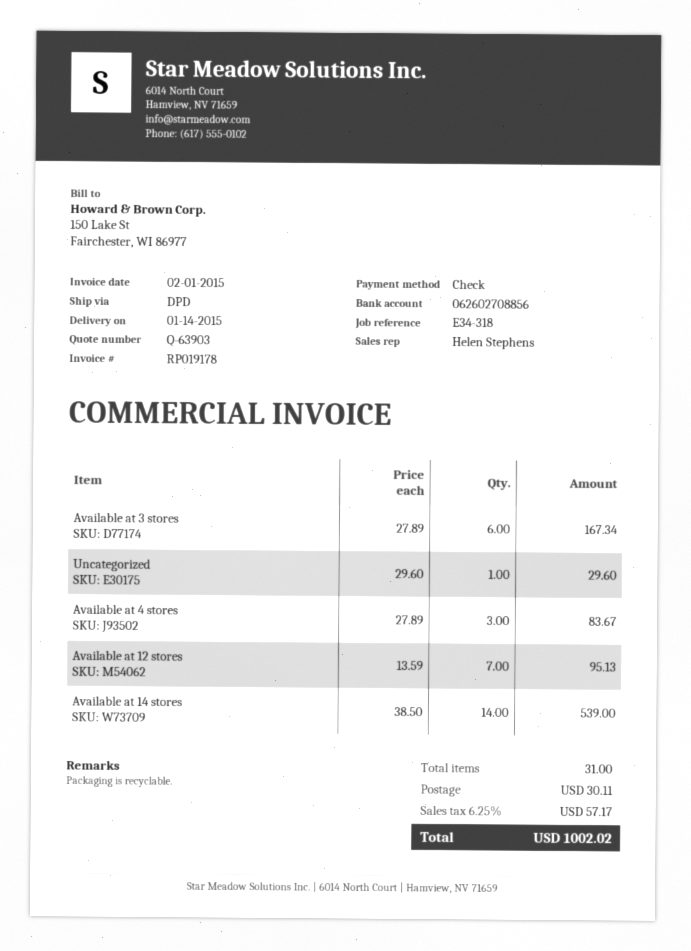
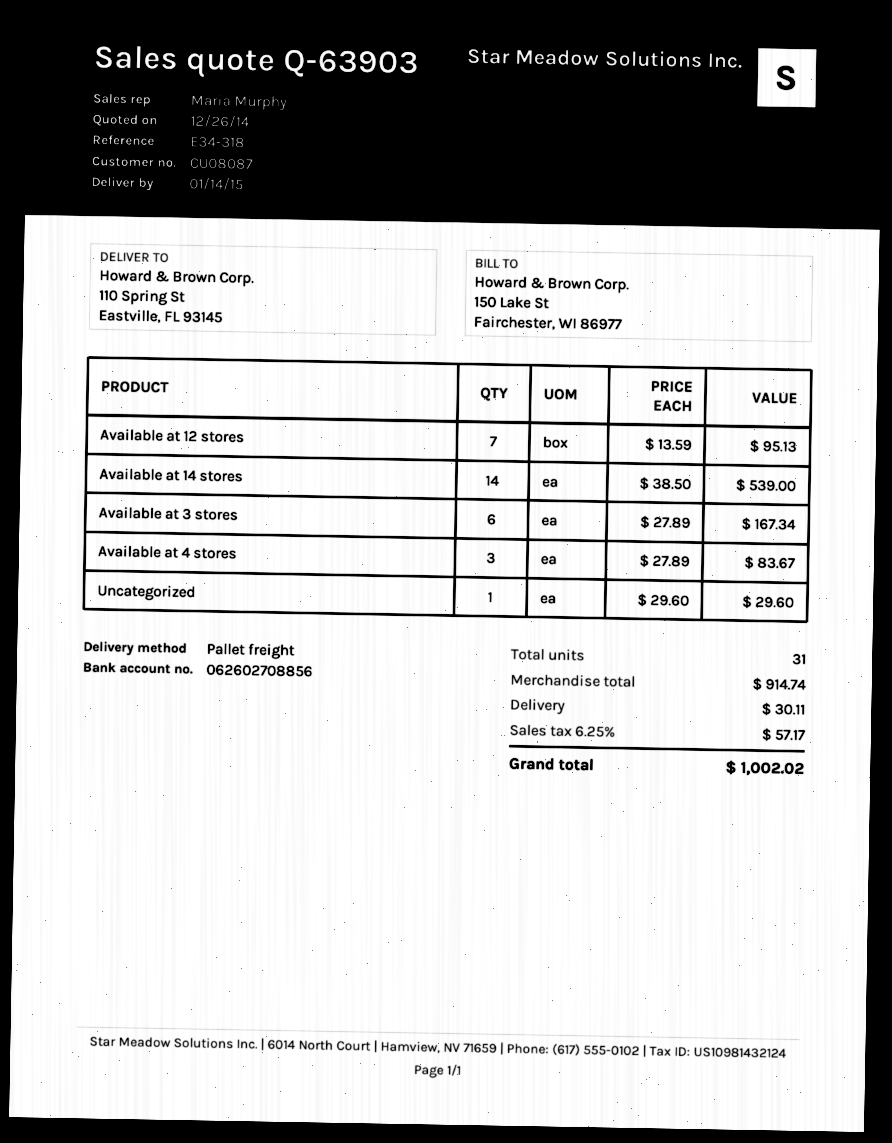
sales rep: Helen Stephens -> Maria Murphy
shipping method: DPD -> pallet freight

